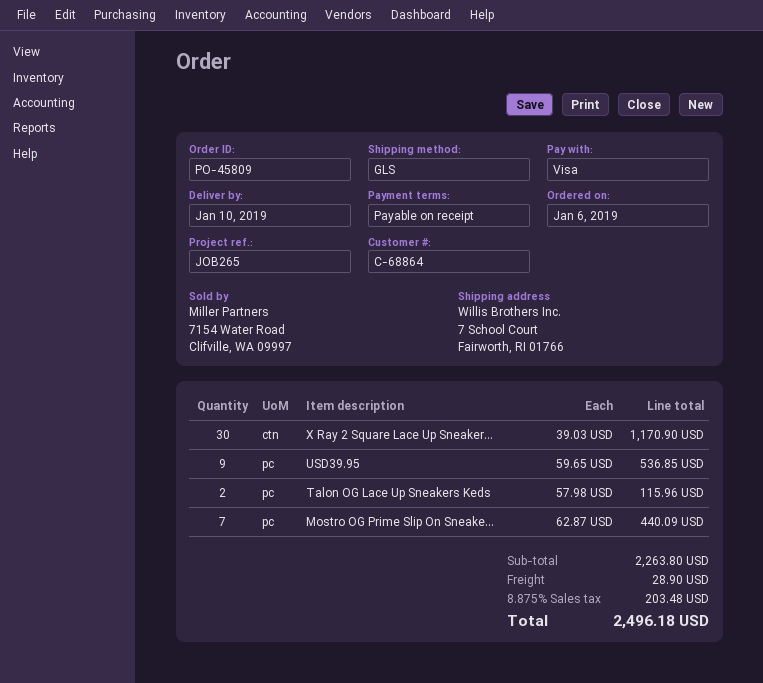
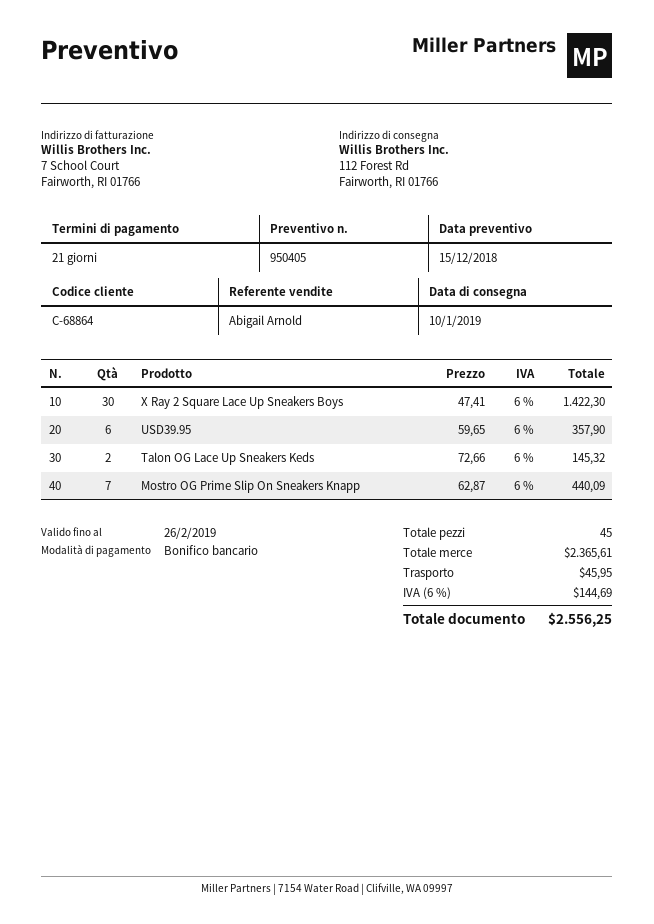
payment terms: on receipt -> 21 days
payment method: Visa -> bank transfer
ship to: 7 School Court, Fairworth, RI 01766 -> 112 Forest Rd, Fairworth, RI 01766
X Ray 2 Square Lace Up Sneaker...: 30 x 39.03 = 1170.90 -> 30 x 47.41 = 1422.30
USD39.95: 9 x 59.65 = 536.85 -> 6 x 59.65 = 357.90
Talon OG Lace Up Sneakers Keds: 2 x 57.98 = 115.96 -> 2 x 72.66 = 145.32
subtotal: 2263.80 -> 2365.61
shipping: 28.90 -> 45.95
tax: 8.875% = 203.48 -> 6% = 144.69
total: 2496.18 -> 2556.25

